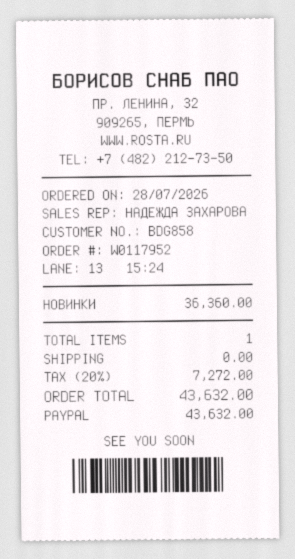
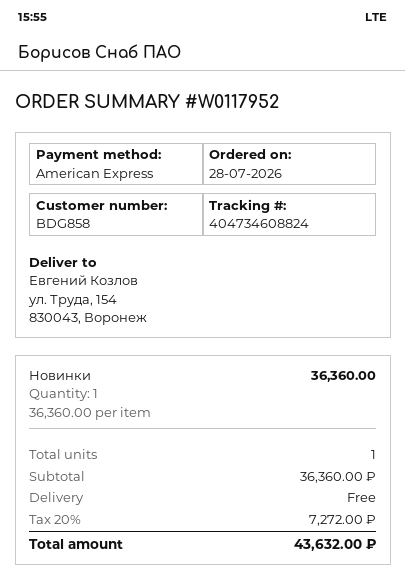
payment method: PayPal -> American Express

